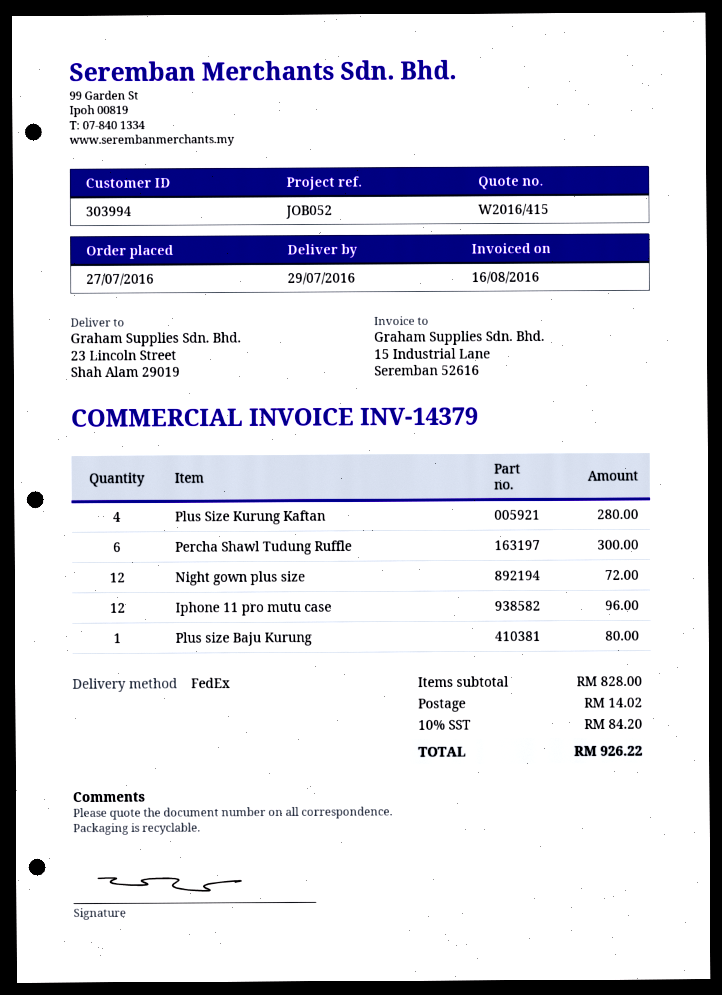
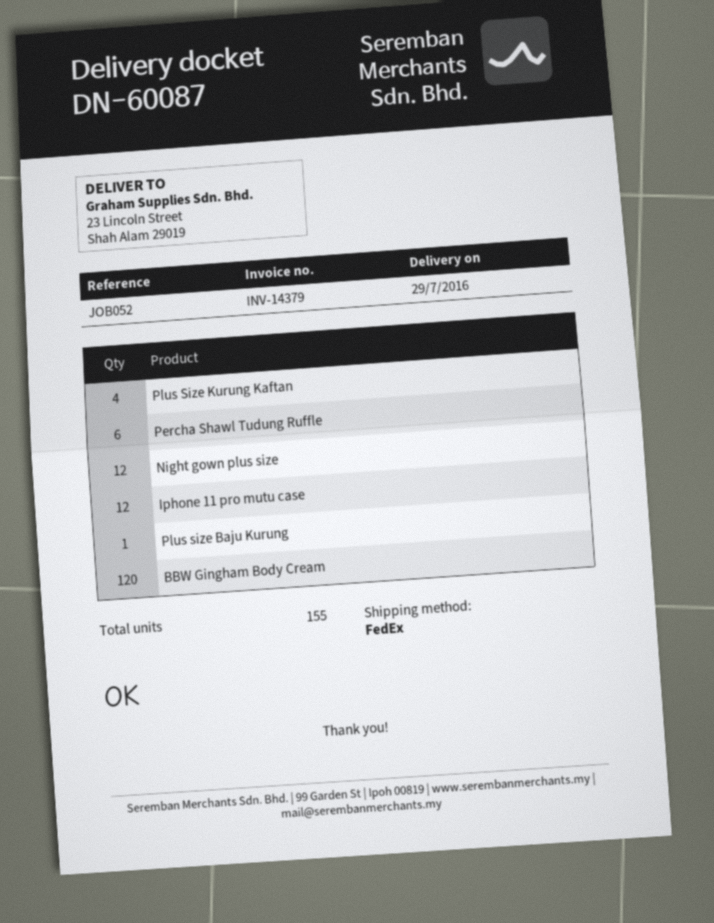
BBW Gingham Body Cream: none -> 120

